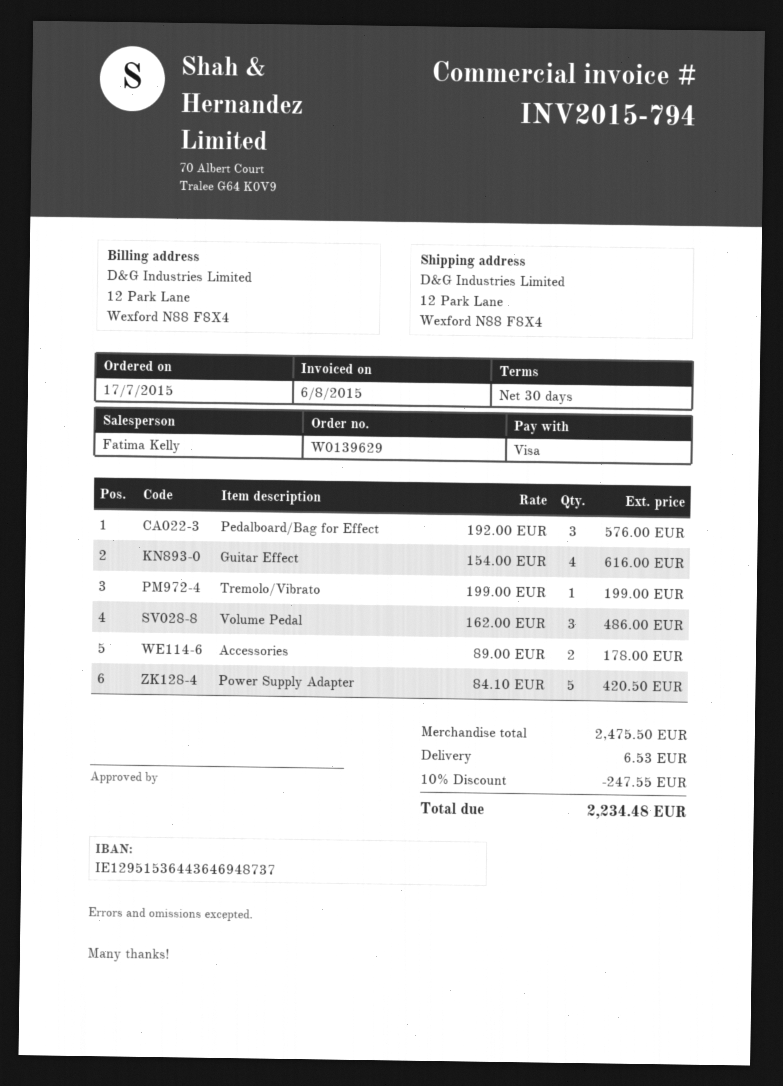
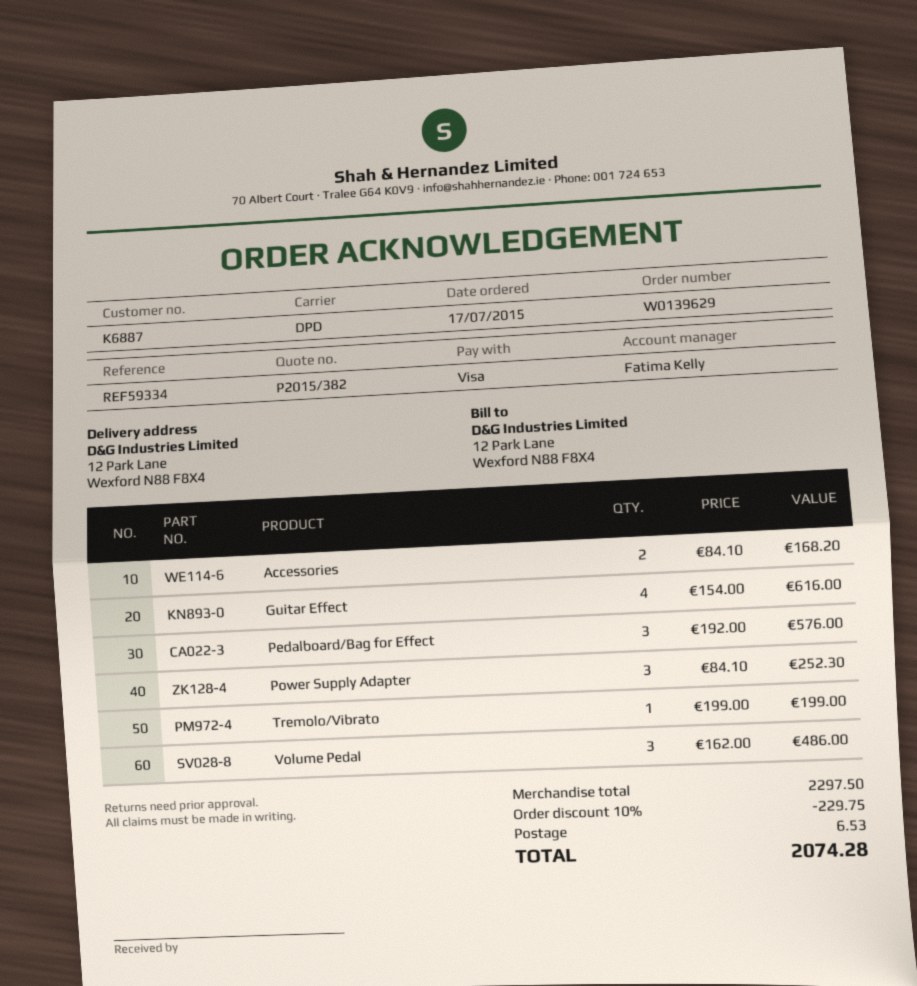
Accessories: 2 x 89.00 = 178.00 -> 2 x 84.10 = 168.20
Power Supply Adapter: 5 x 84.10 = 420.50 -> 3 x 84.10 = 252.30
subtotal: 2475.50 -> 2297.50
discount: 10% = 247.55 -> 10% = 229.75
total: 2234.48 -> 2074.28

